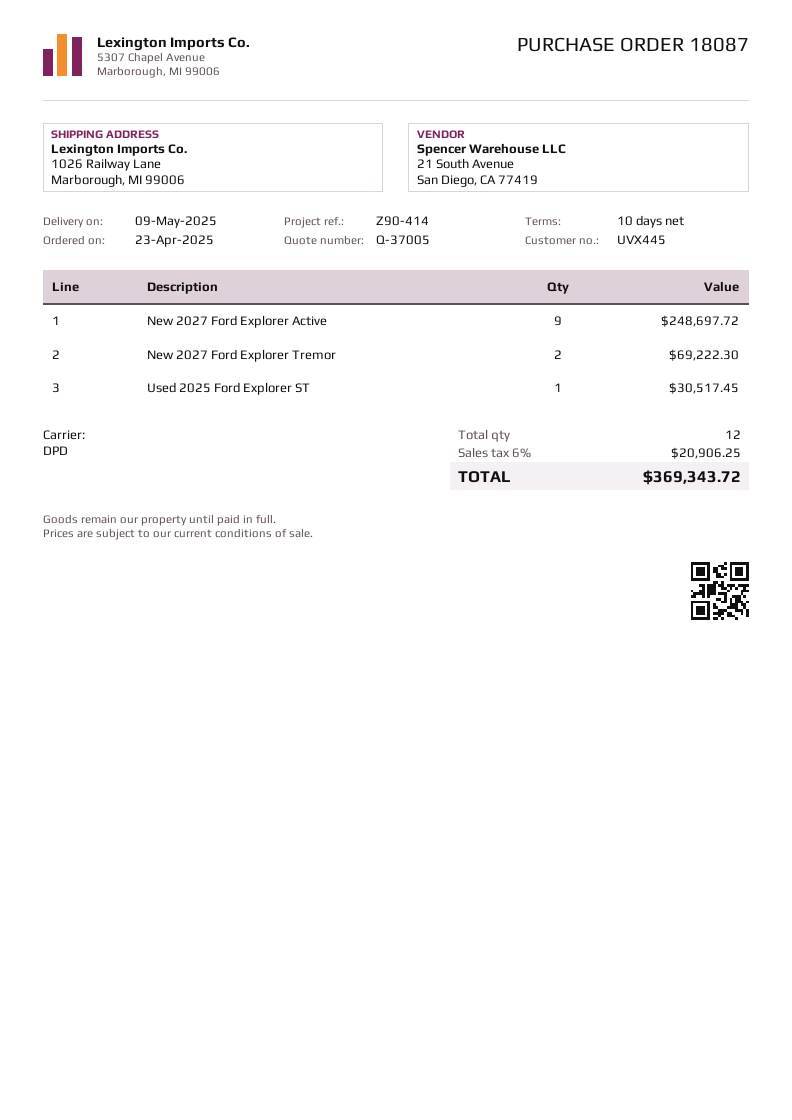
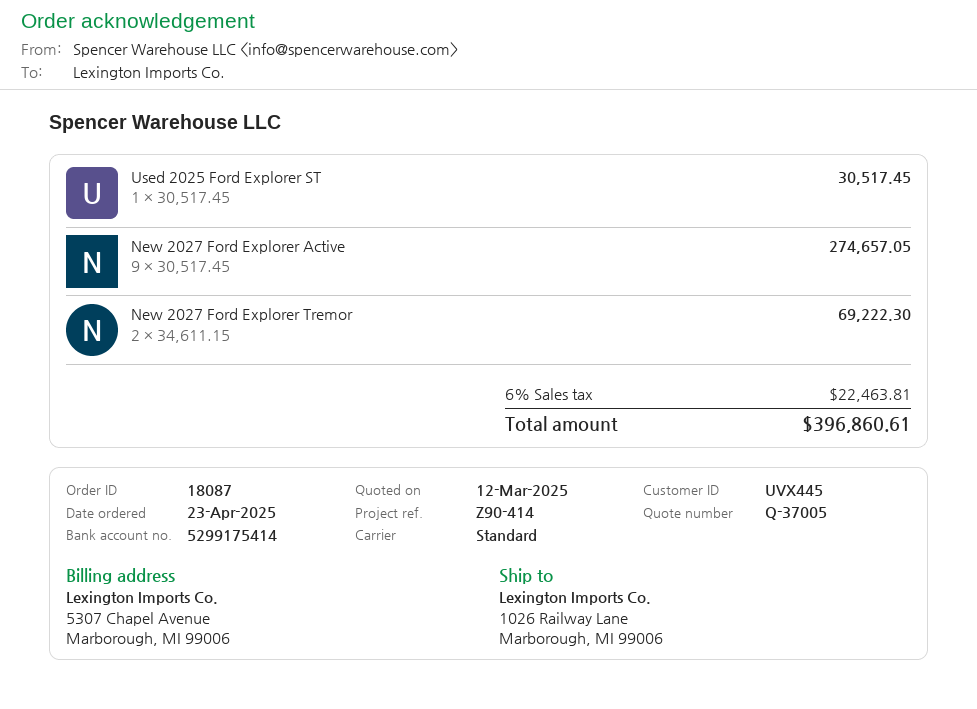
shipping method: DPD -> standard
New 2027 Ford Explorer Active: 9 for 248697.72 -> 9 for 274657.05
tax: 6% = 20906.25 -> 6% = 22463.81
total: 369343.72 -> 396860.61

